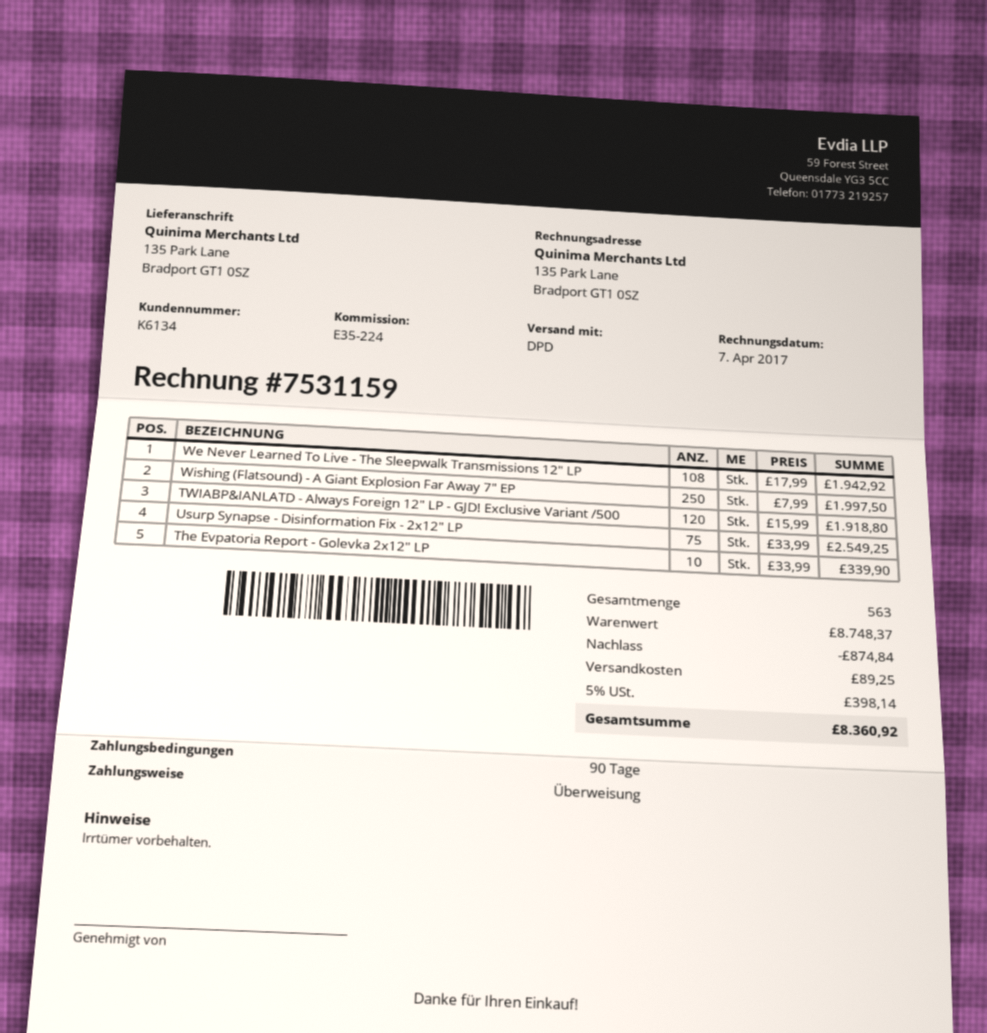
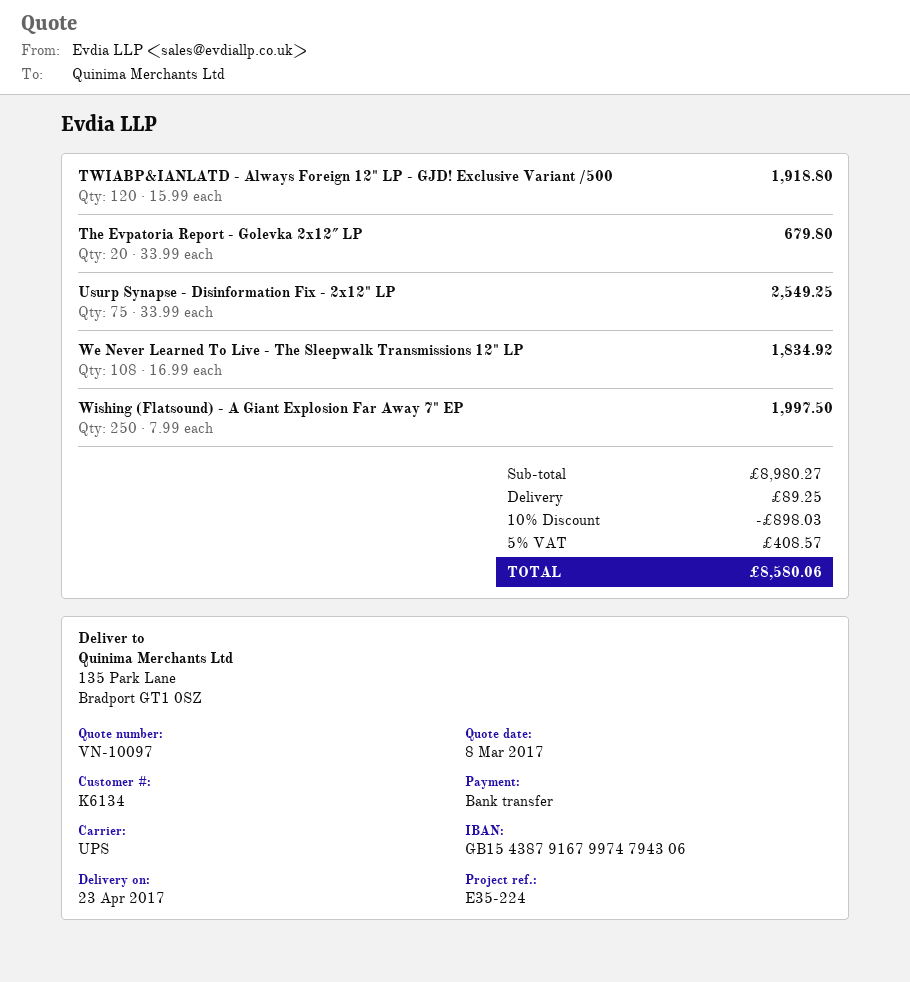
shipping method: DPD -> UPS
We Never Learned To Live - The Sleepwalk Transmissions 12" LP: 108 x 17.99 = 1942.92 -> 108 x 16.99 = 1834.92
The Evpatoria Report - Golevka 2x12″ LP: 10 x 33.99 = 339.90 -> 20 x 33.99 = 679.80
subtotal: 8748.37 -> 8980.27
discount: 874.84 -> 898.03
tax: 5% = 398.14 -> 5% = 408.57
total: 8360.92 -> 8580.06

